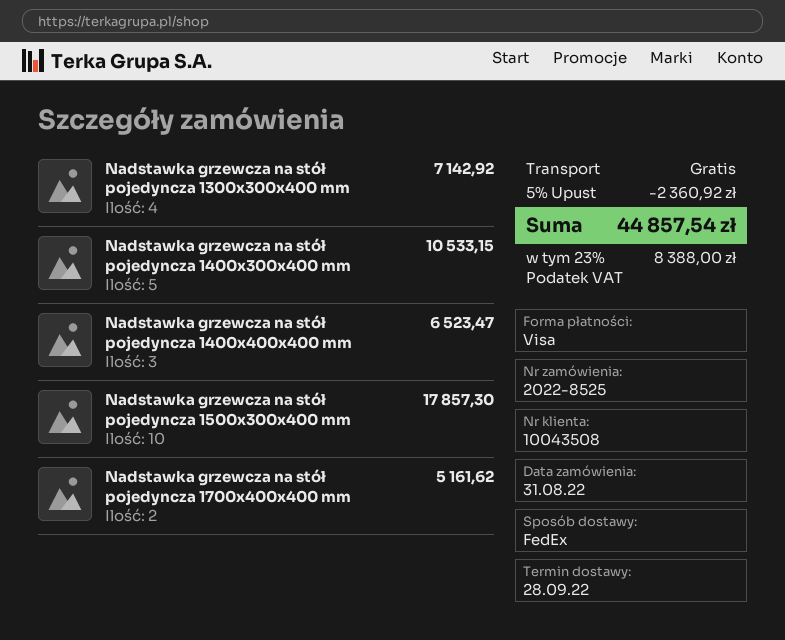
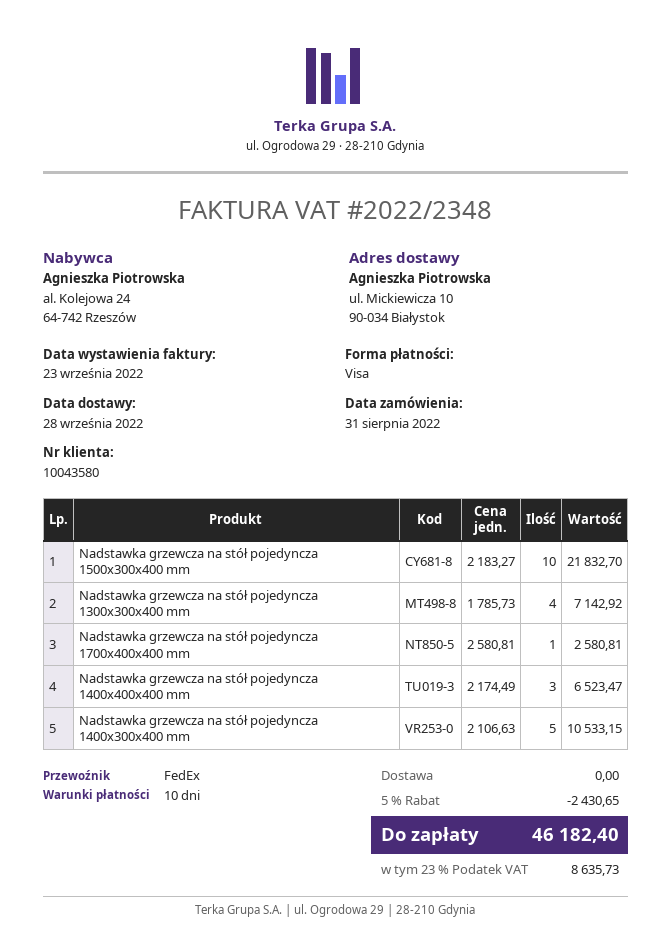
customer number: 10043508 -> 10043580
Nadstawka grzewcza na stół pojedyncza 1500x300x400 mm: 10 for 17857.30 -> 10 for 21832.70
Nadstawka grzewcza na stół pojedyncza 1700x400x400 mm: 2 for 5161.62 -> 1 for 2580.81
discount: 5% = 2360.92 -> 5% = 2430.65
tax: 23% = 8388.00 -> 23% = 8635.73
total: 44857.54 -> 46182.40

